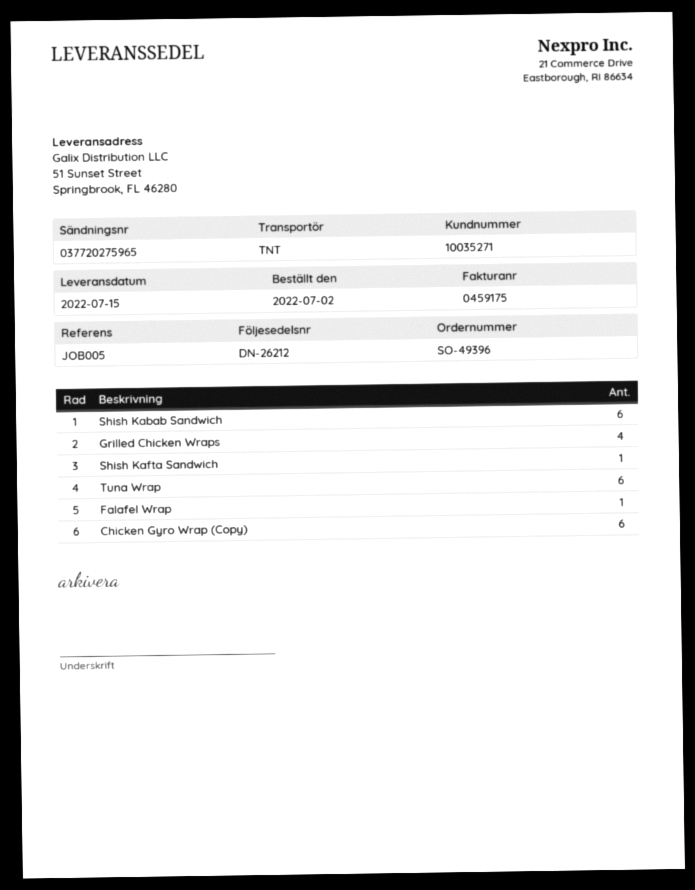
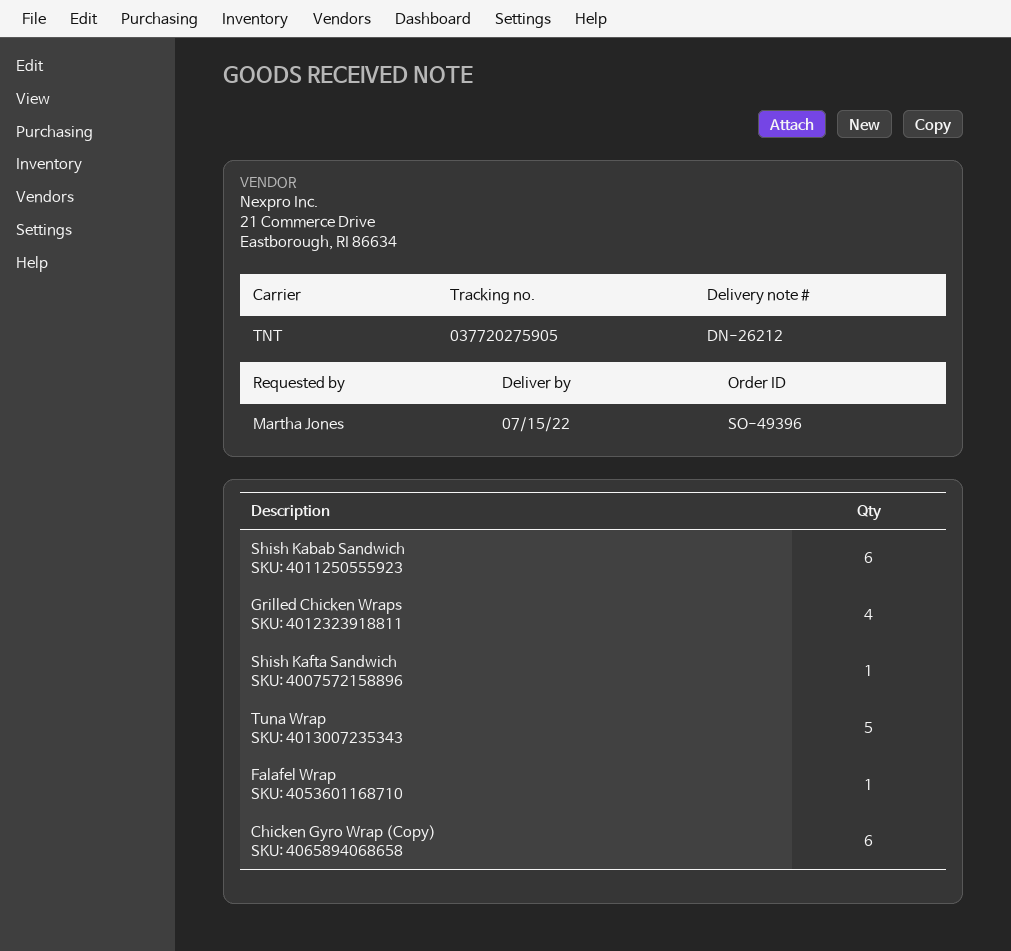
tracking number: 037720275965 -> 037720275905
Tuna Wrap: 6 -> 5

